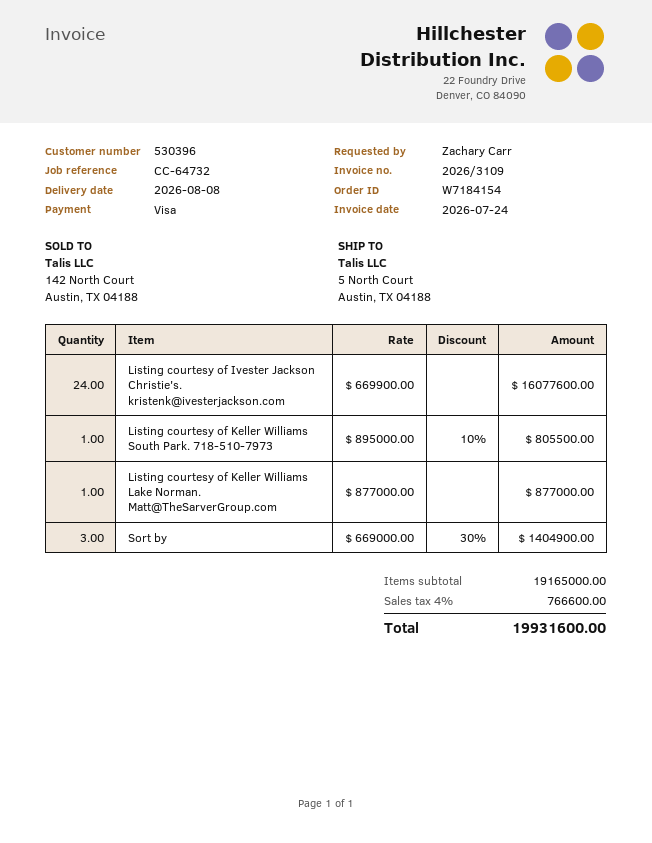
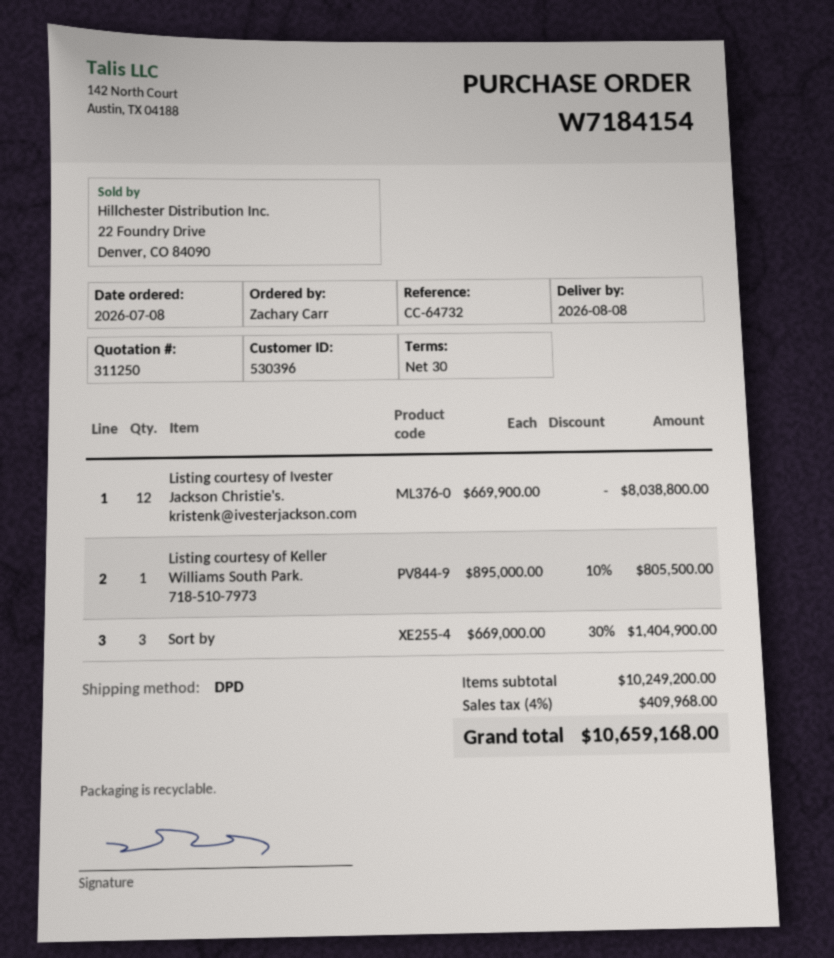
Listing courtesy of Ivester Jackson Christie's. kristenk@ivesterjackson.com: 24 x 669900.00 = 16077600.00 -> 12 x 669900.00 = 8038800.00
Listing courtesy of Keller Williams Lake Norman. Matt@TheSarverGroup.com: 1 x 877000.00 = 877000.00 -> none
subtotal: 19165000.00 -> 10249200.00
tax: 4% = 766600.00 -> 4% = 409968.00
total: 19931600.00 -> 10659168.00

